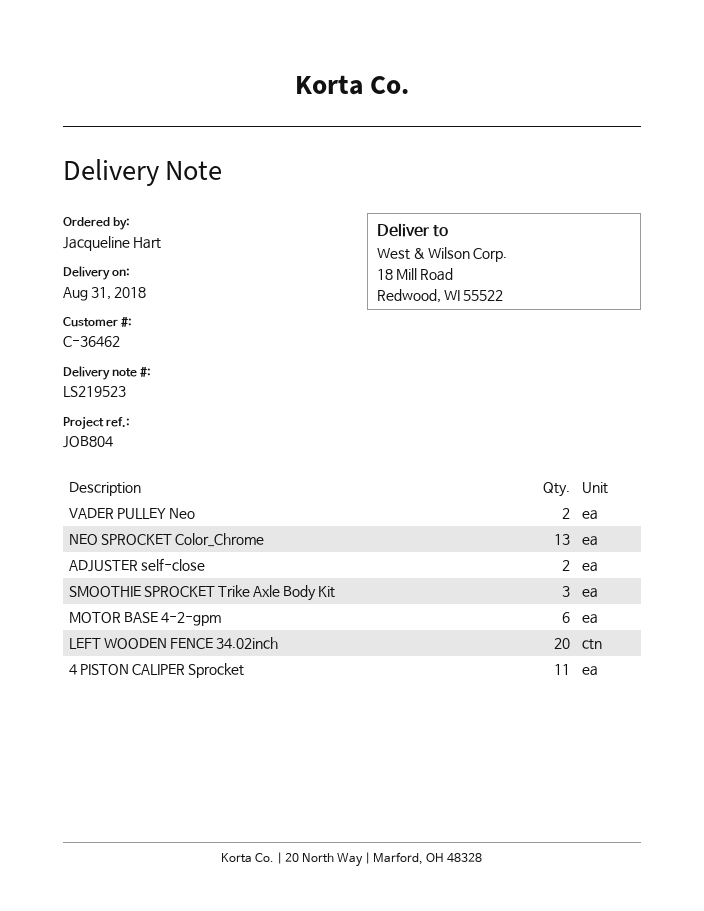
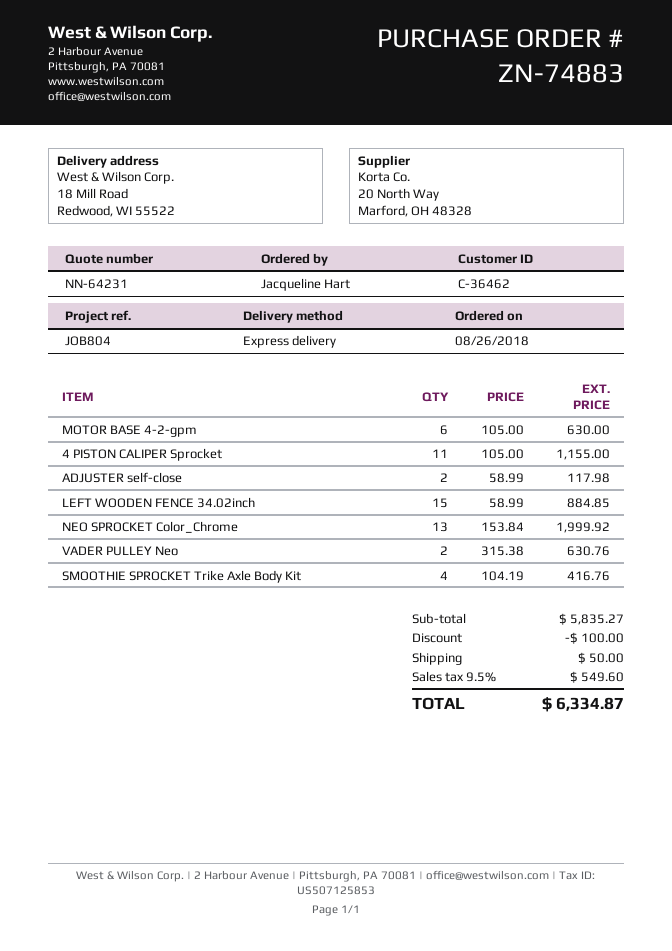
SMOOTHIE SPROCKET Trike Axle Body Kit: 3 -> 4
LEFT WOODEN FENCE 34.02inch: 20 -> 15

